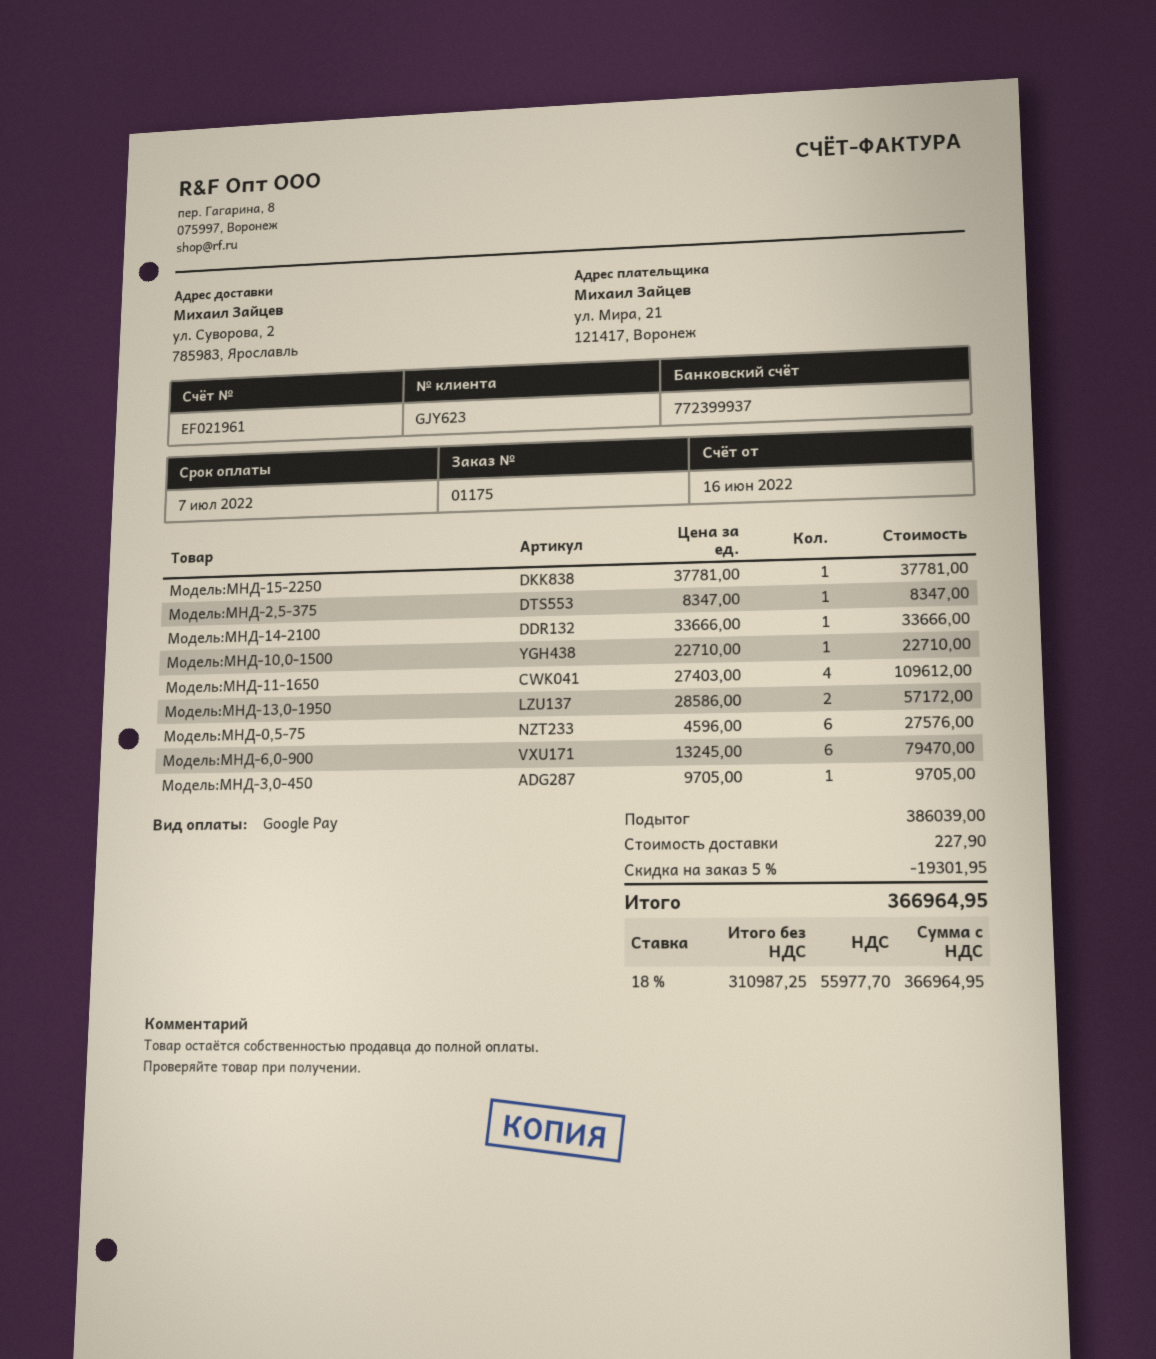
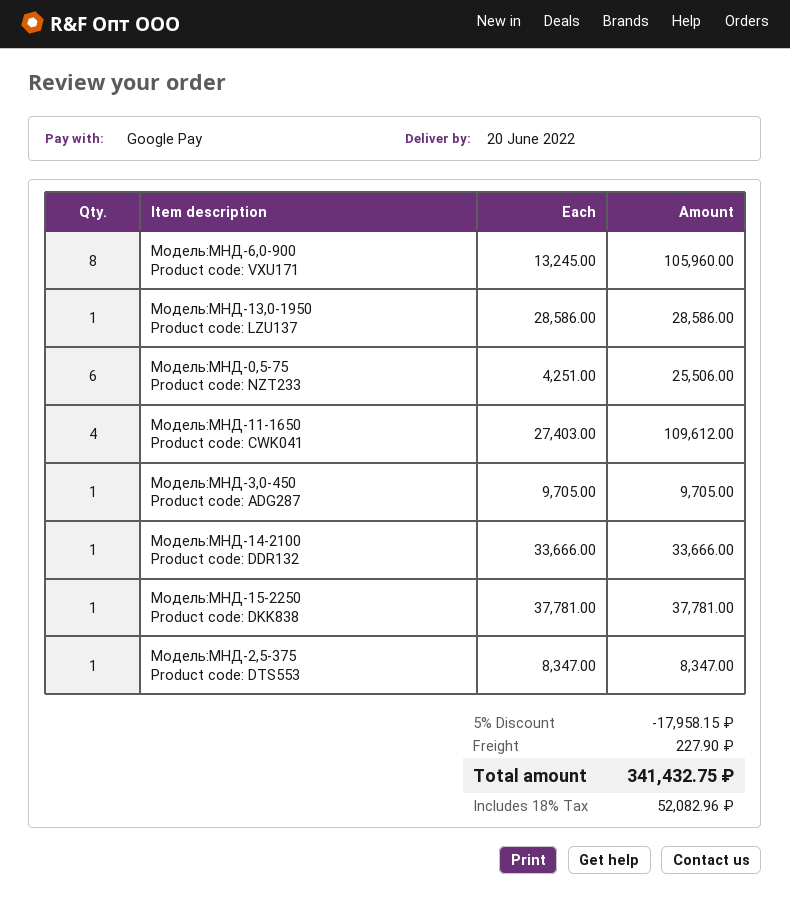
Модель:МНД-10,0-1500: 1 x 22710.00 = 22710.00 -> none
Модель:МНД-13,0-1950: 2 x 28586.00 = 57172.00 -> 1 x 28586.00 = 28586.00
Модель:МНД-0,5-75: 6 x 4596.00 = 27576.00 -> 6 x 4251.00 = 25506.00
Модель:МНД-6,0-900: 6 x 13245.00 = 79470.00 -> 8 x 13245.00 = 105960.00
discount: 5% = 19301.95 -> 5% = 17958.15
tax: 18% = 55977.70 -> 18% = 52082.96
total: 366964.95 -> 341432.75

